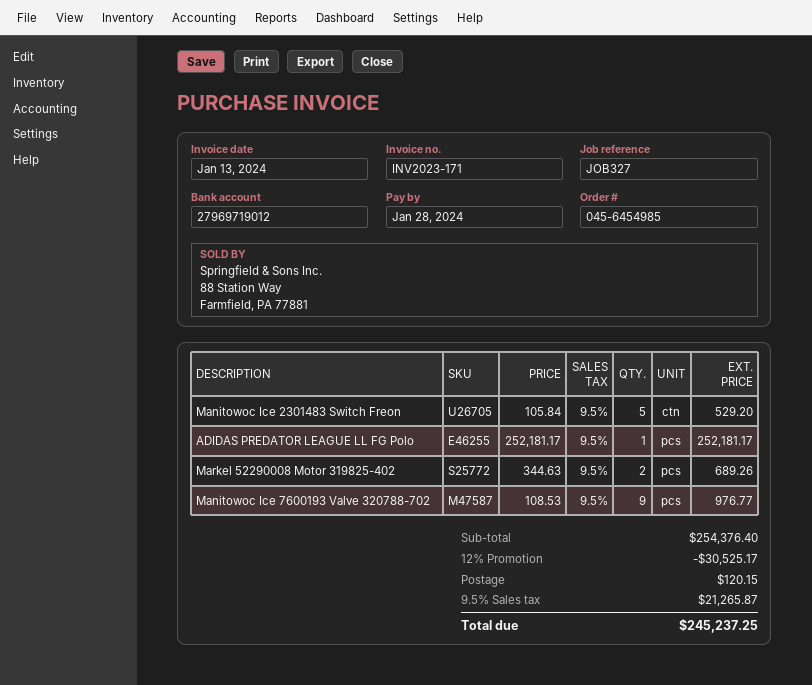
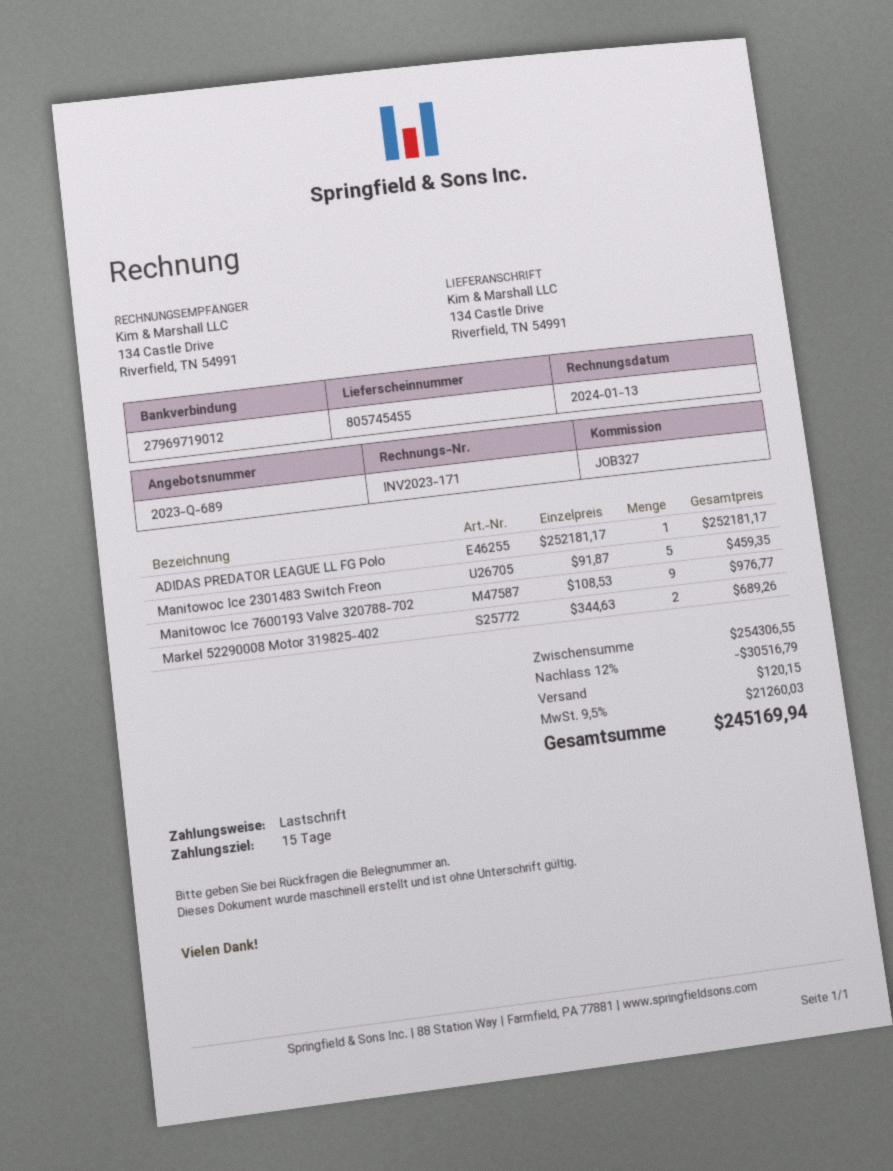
Manitowoc Ice 2301483 Switch Freon: 5 x 105.84 = 529.20 -> 5 x 91.87 = 459.35
subtotal: 254376.40 -> 254306.55
discount: 12% = 30525.17 -> 12% = 30516.79
tax: 9.5% = 21265.87 -> 9.5% = 21260.03
total: 245237.25 -> 245169.94

